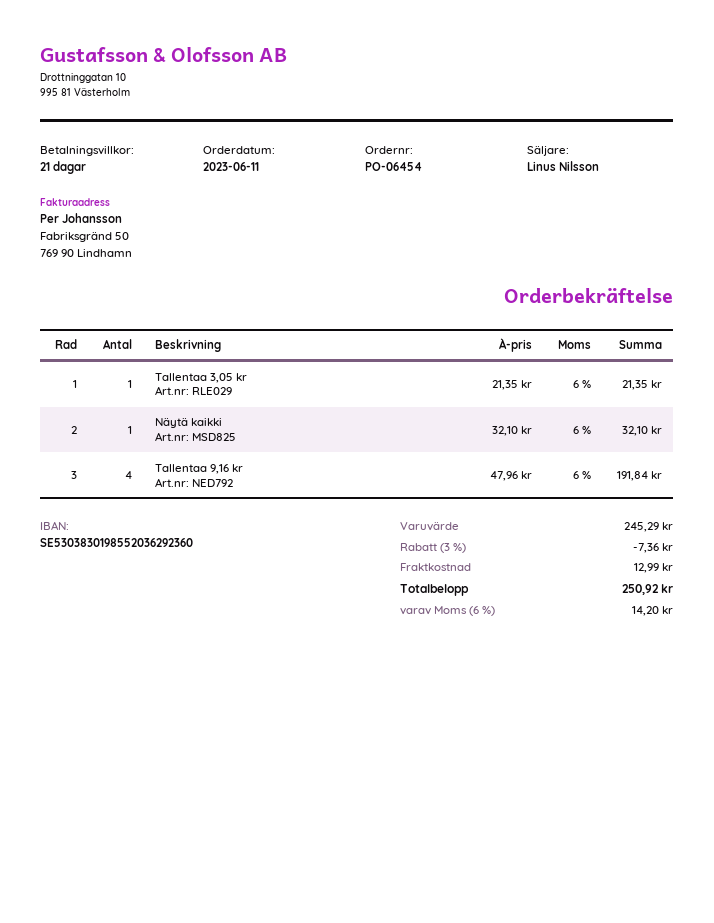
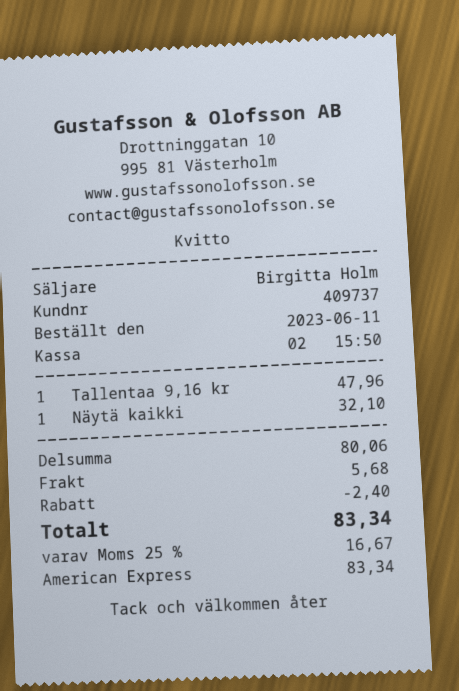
sales rep: Linus Nilsson -> Birgitta Holm
Tallentaa 3,05 kr: 1 x 21.35 = 21.35 -> none
Tallentaa 9,16 kr: 4 x 47.96 = 191.84 -> 1 x 47.96 = 47.96
subtotal: 245.29 -> 80.06
discount: 7.36 -> 2.40
shipping: 12.99 -> 5.68
tax: 6% = 14.20 -> 25% = 16.67
total: 250.92 -> 83.34

